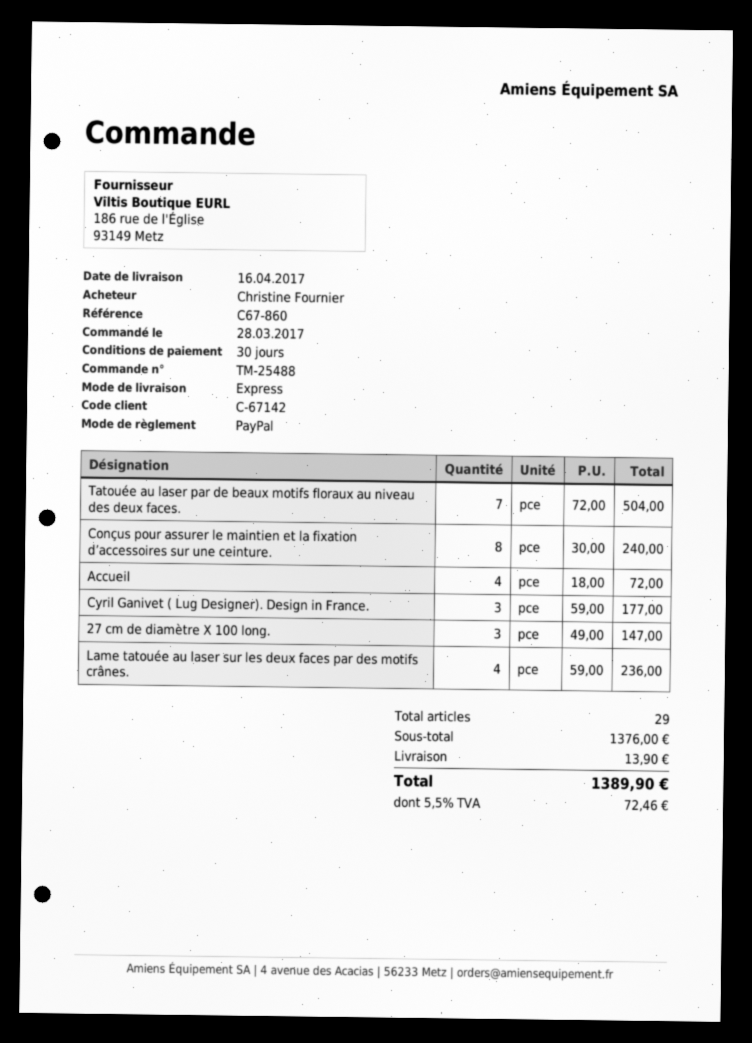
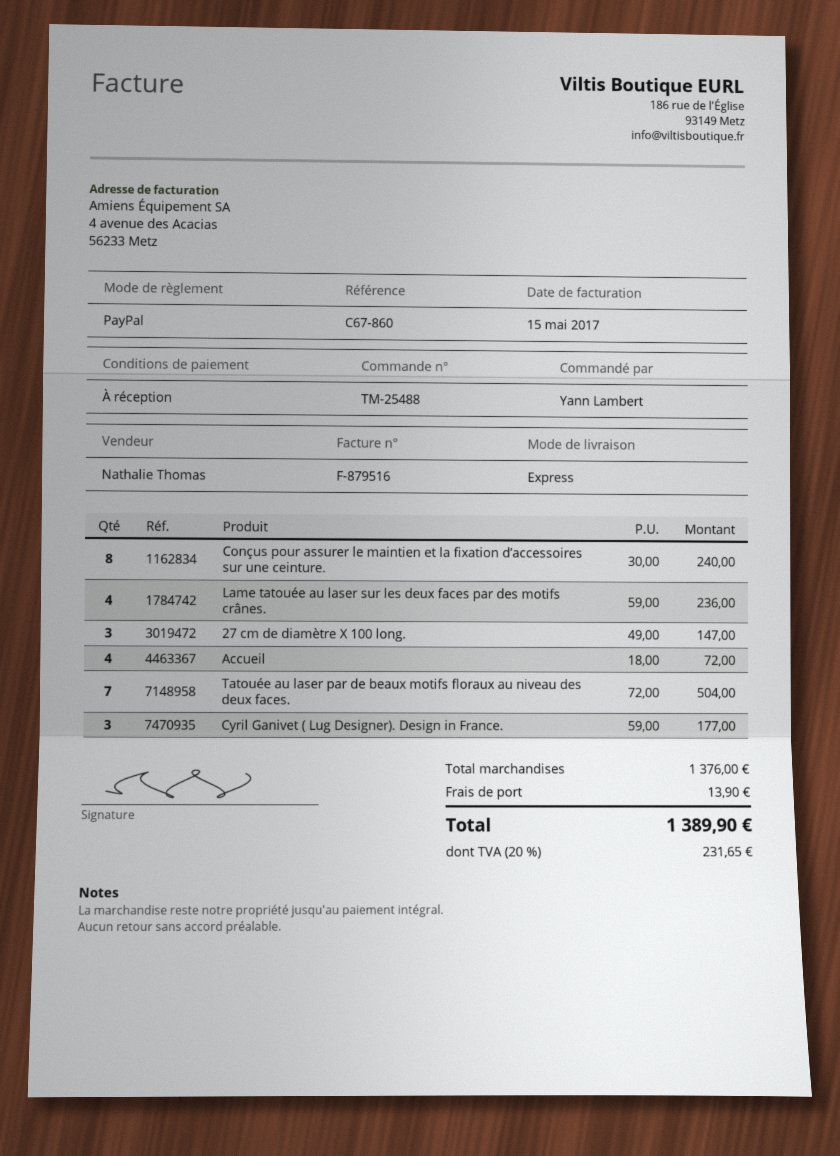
payment terms: 30 days -> on receipt
ordered by: Christine Fournier -> Yann Lambert
tax: 5.5% = 72.46 -> 20% = 231.65

